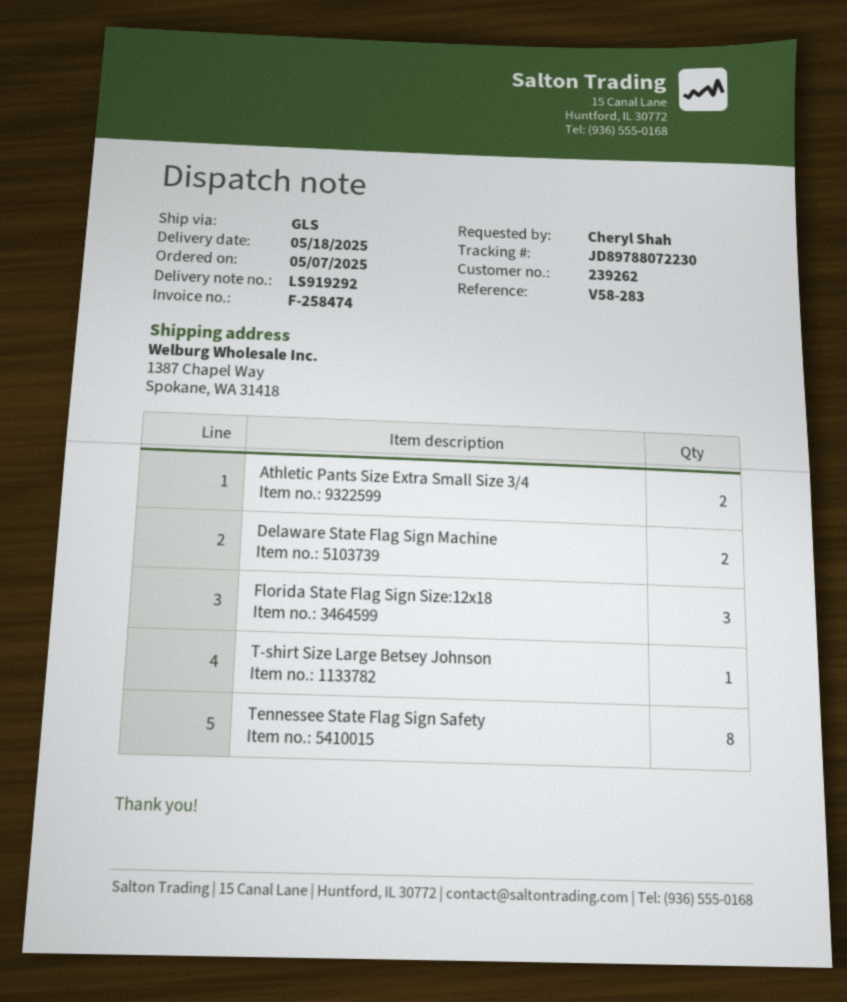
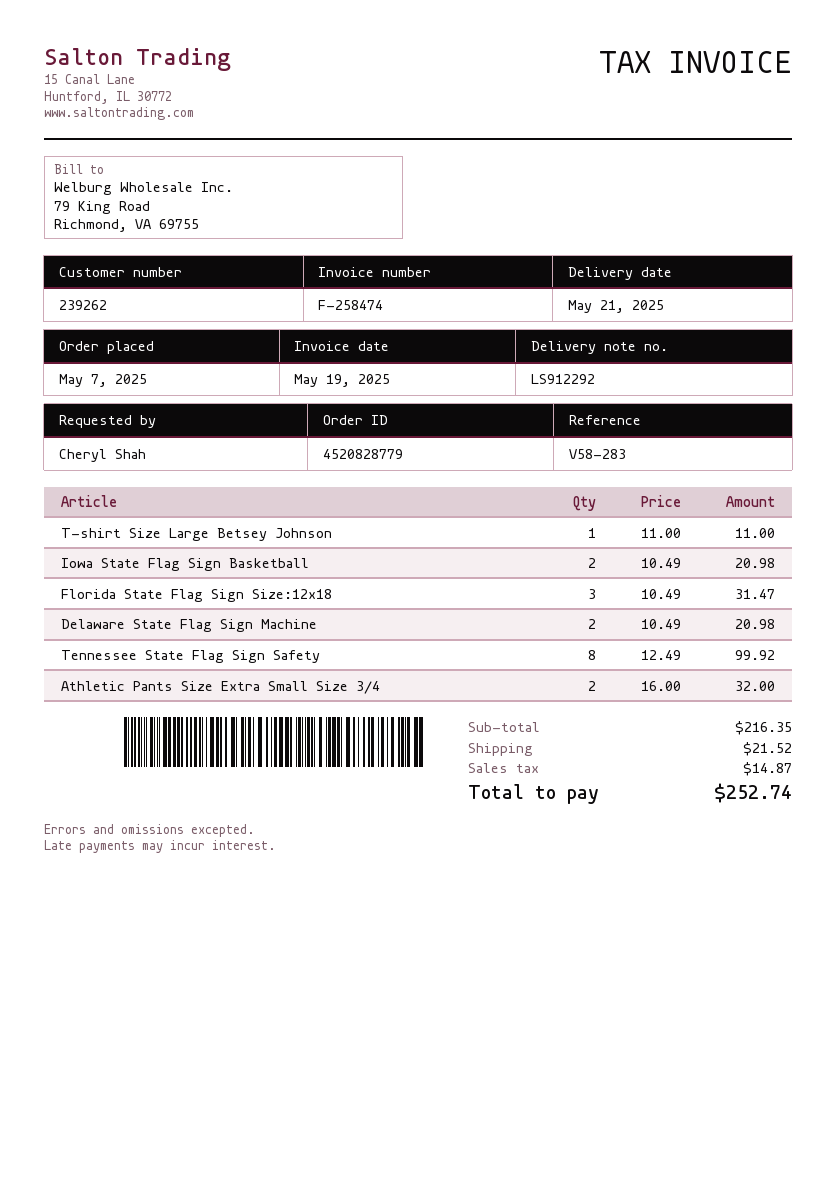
delivery note number: LS919292 -> LS912292
delivery date: 2025-05-18 -> 2025-05-21
Iowa State Flag Sign Basketball: none -> 2

